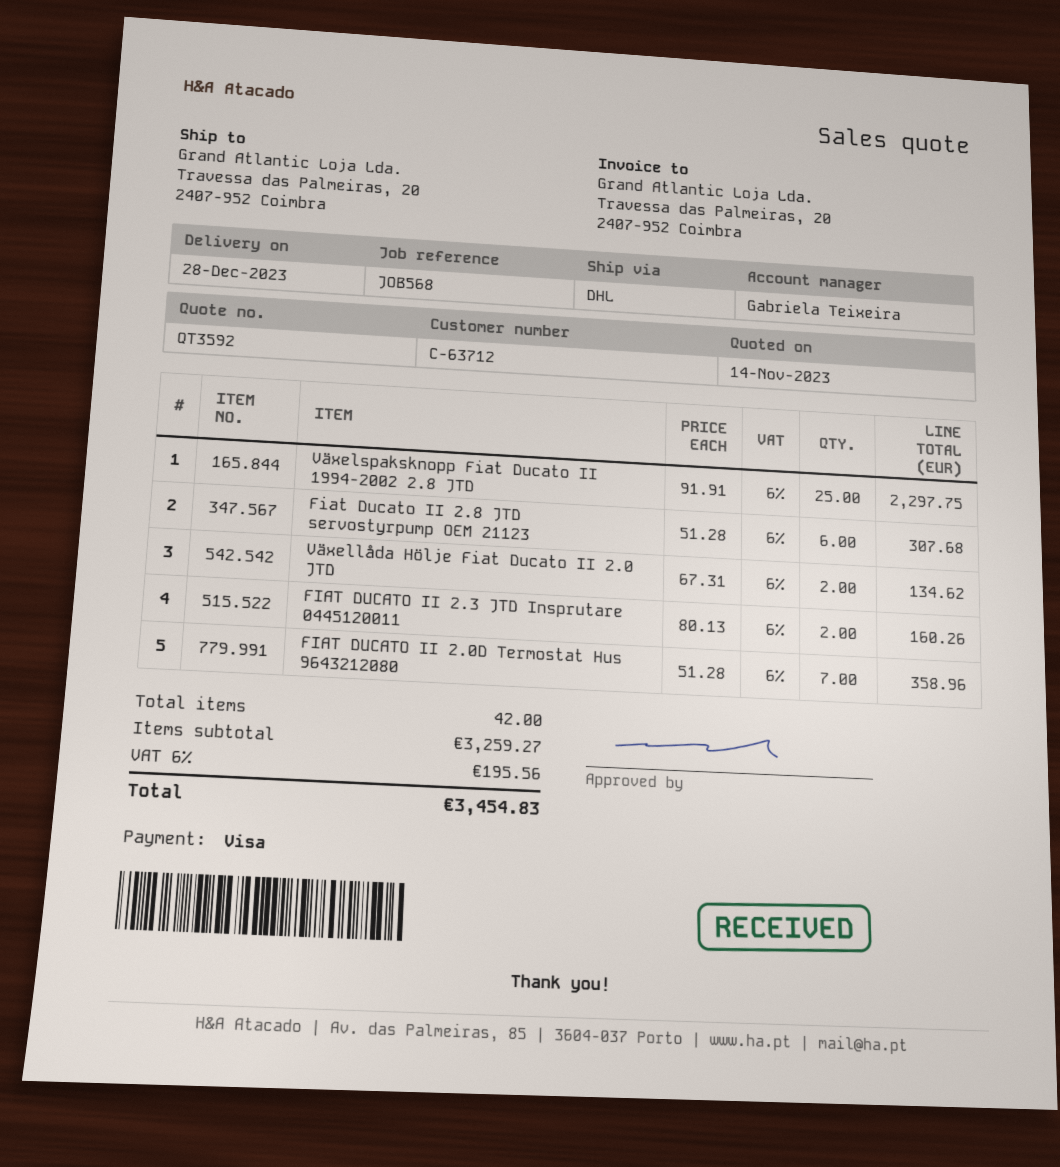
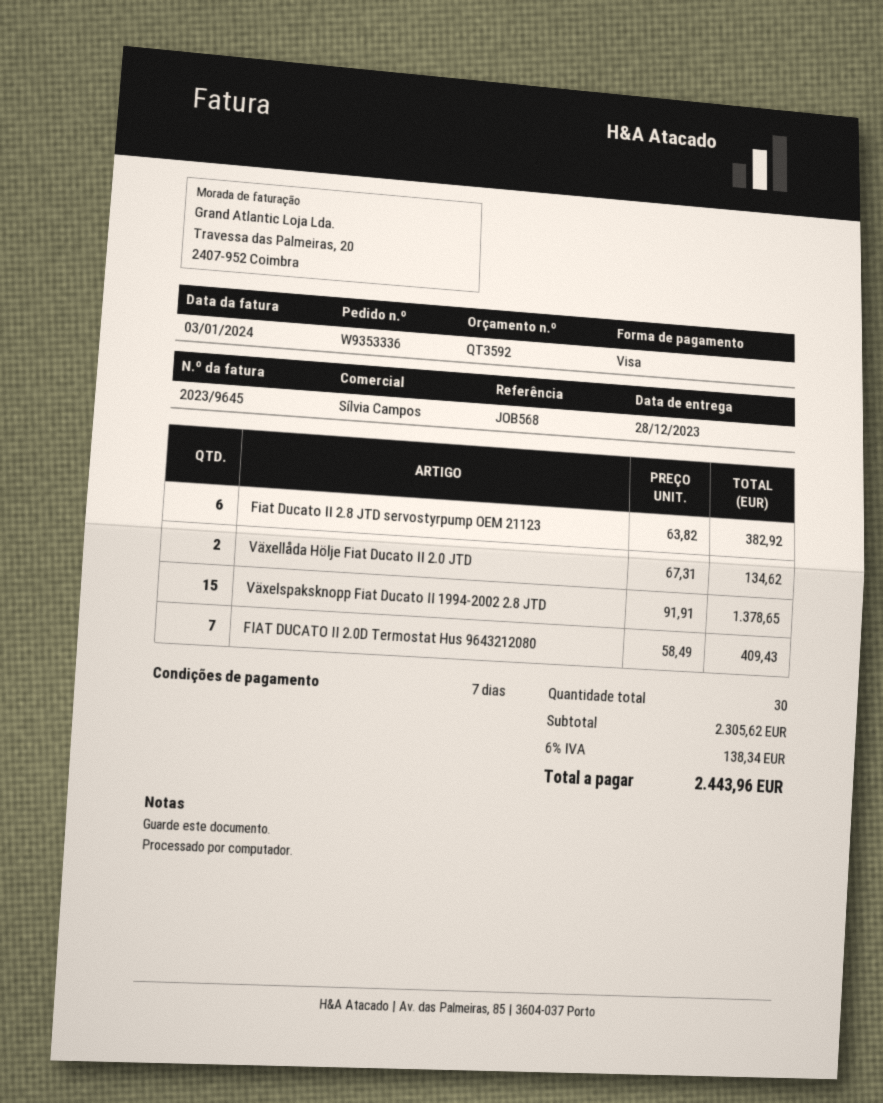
sales rep: Gabriela Teixeira -> Sílvia Campos
Växelspaksknopp Fiat Ducato II 1994-2002 2.8 JTD: 25 x 91.91 = 2297.75 -> 15 x 91.91 = 1378.65
Fiat Ducato II 2.8 JTD servostyrpump OEM 21123: 6 x 51.28 = 307.68 -> 6 x 63.82 = 382.92
FIAT DUCATO II 2.3 JTD Insprutare 0445120011: 2 x 80.13 = 160.26 -> none
FIAT DUCATO II 2.0D Termostat Hus 9643212080: 7 x 51.28 = 358.96 -> 7 x 58.49 = 409.43
total quantity: 42 -> 30
subtotal: 3259.27 -> 2305.62
tax: 6% = 195.56 -> 6% = 138.34
total: 3454.83 -> 2443.96

